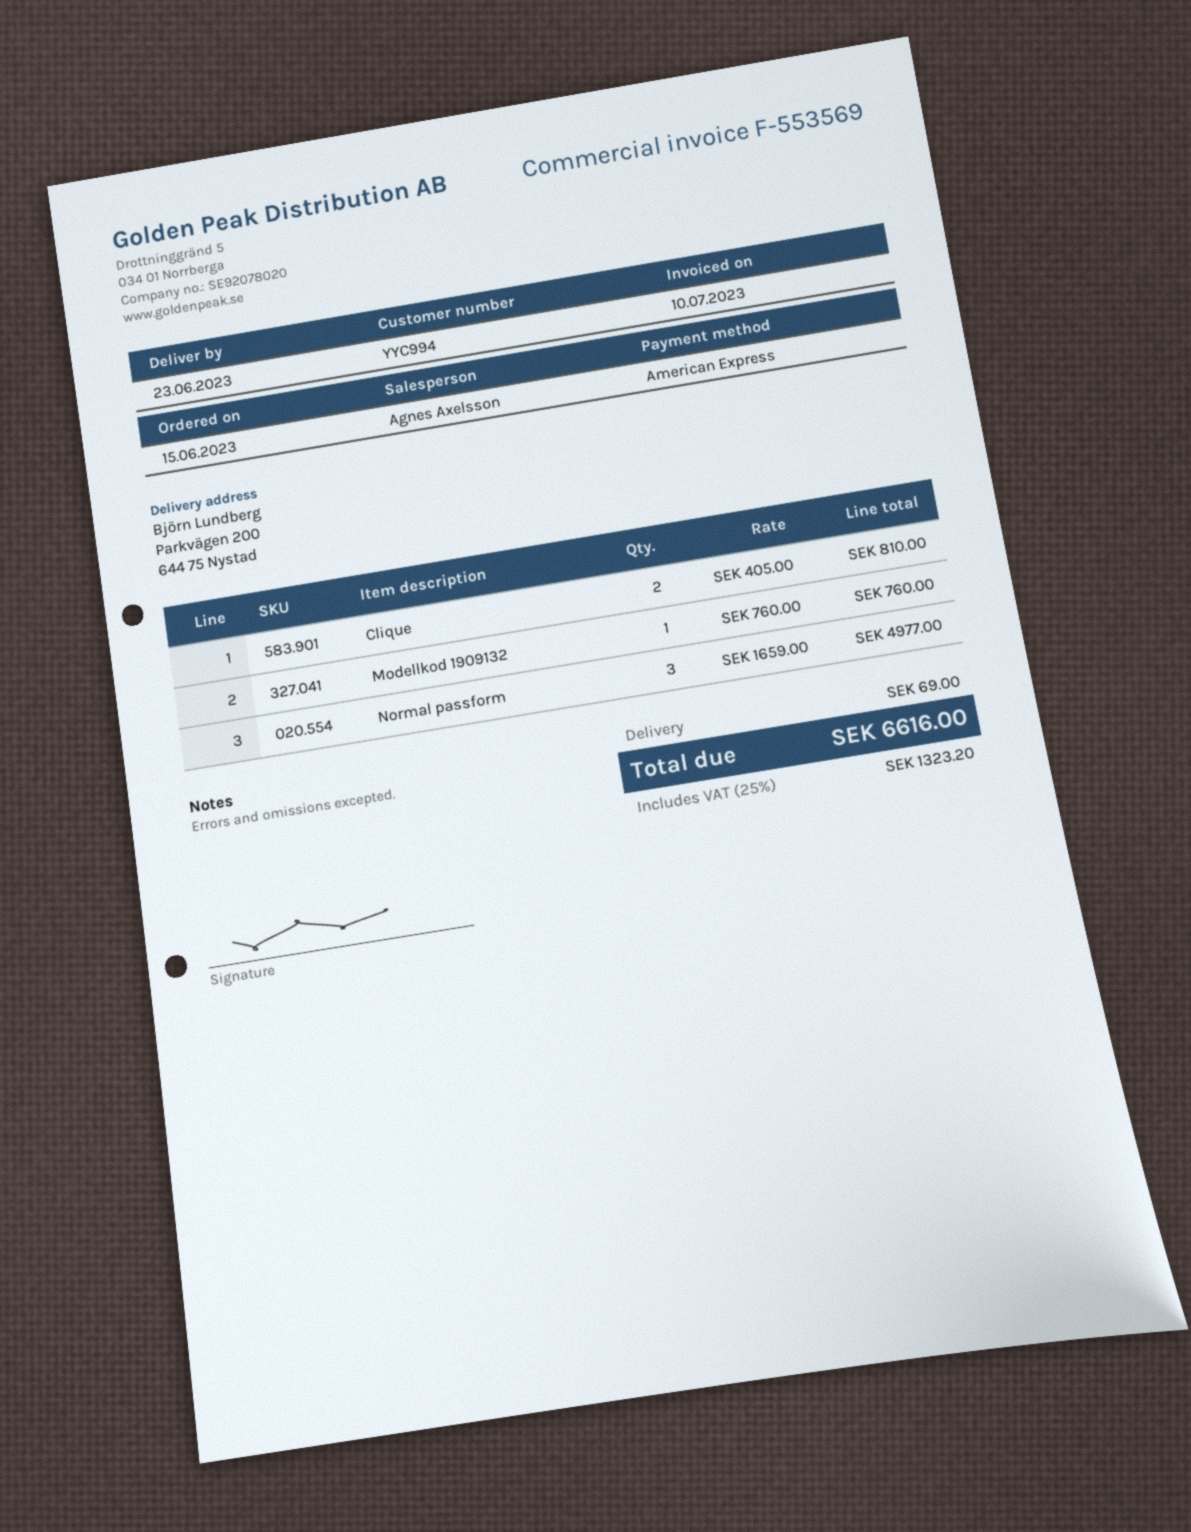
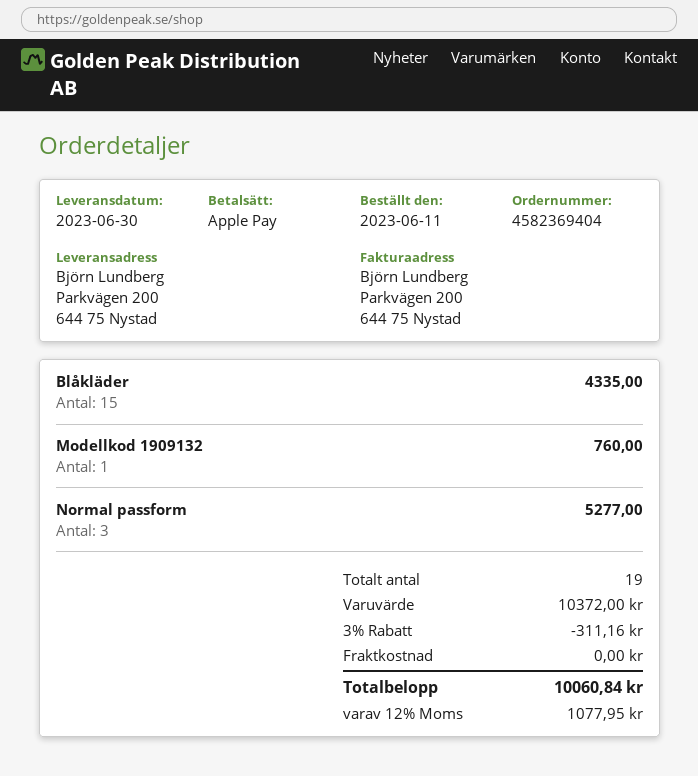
order date: 2023-06-15 -> 2023-06-11
delivery date: 2023-06-23 -> 2023-06-30
payment method: American Express -> Apple Pay
Clique: 2 for 810.00 -> none
Normal passform: 3 for 4977.00 -> 3 for 5277.00
Blåkläder: none -> 15 for 4335.00
discount: none -> 3% = 311.16
shipping: 69.00 -> 0.00
tax: 25% = 1323.20 -> 12% = 1077.95
total: 6616.00 -> 10060.84

